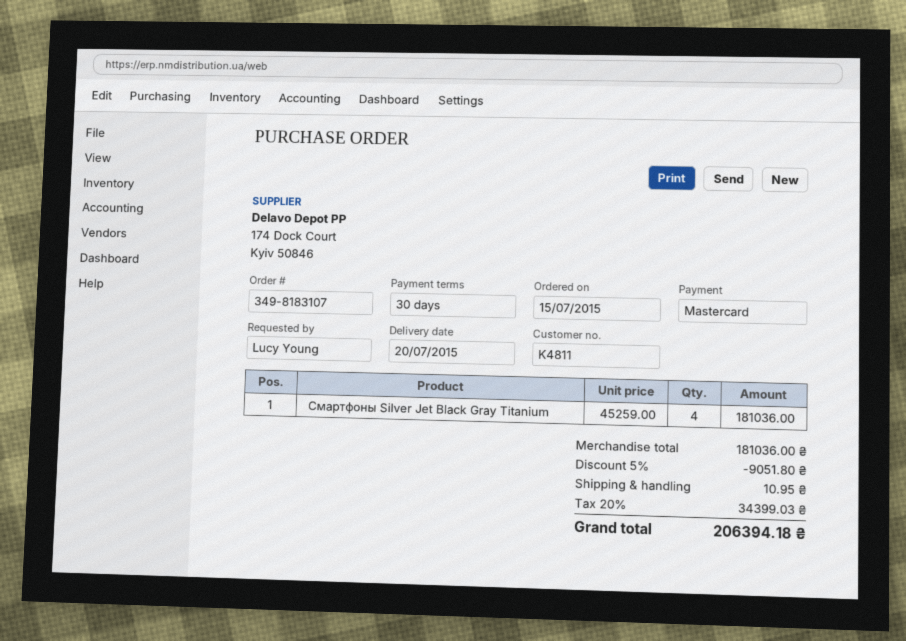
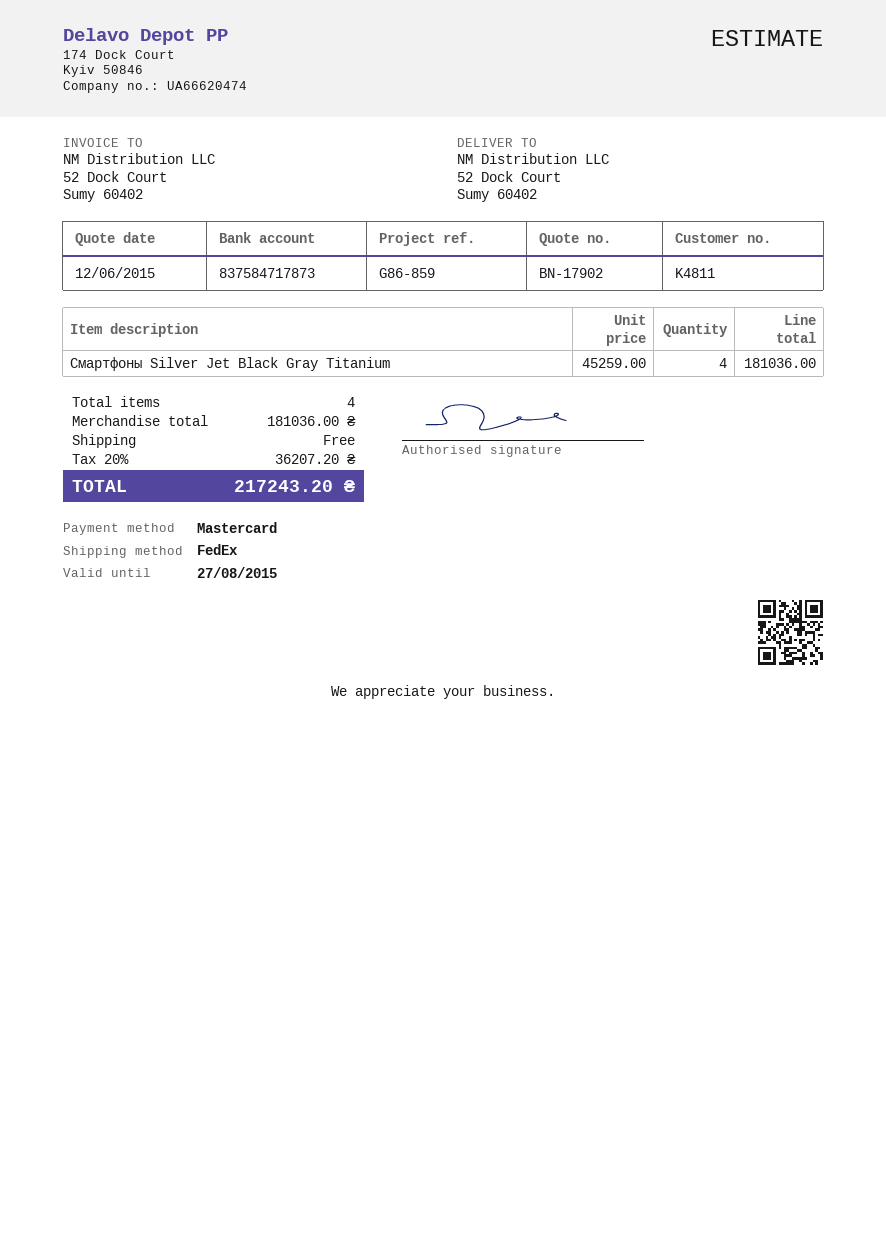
discount: 5% = 9051.80 -> none
shipping: 10.95 -> 0.00
tax: 20% = 34399.03 -> 20% = 36207.20
total: 206394.18 -> 217243.20

